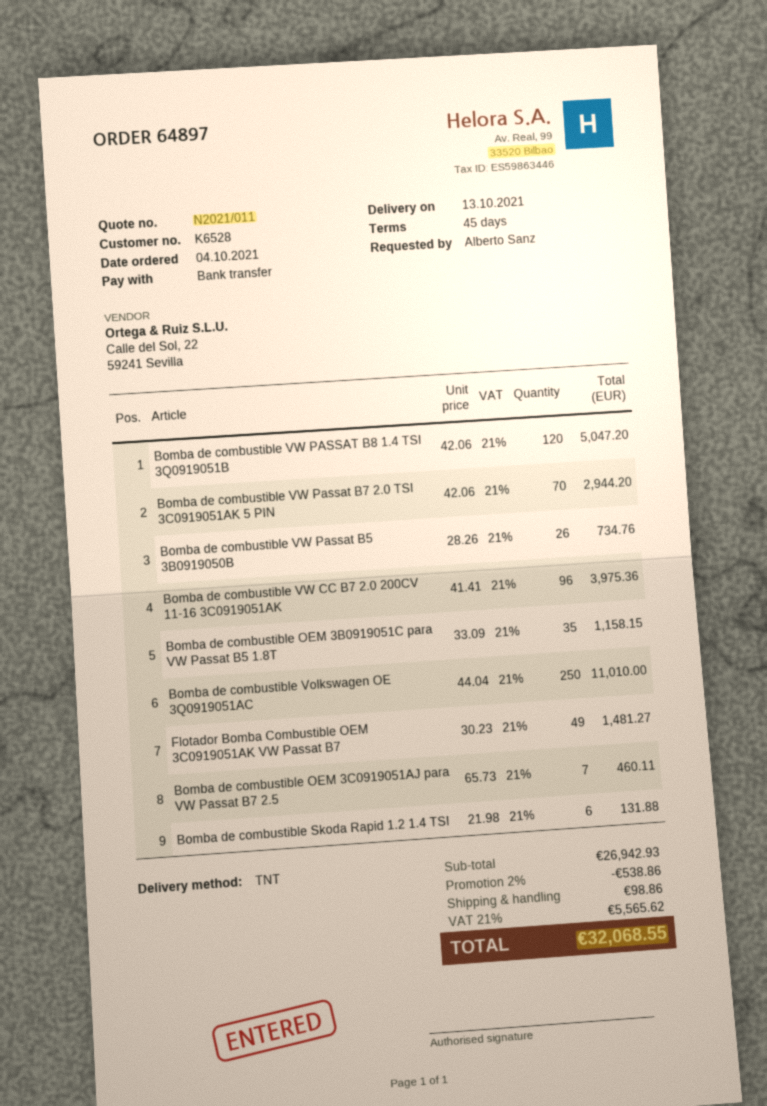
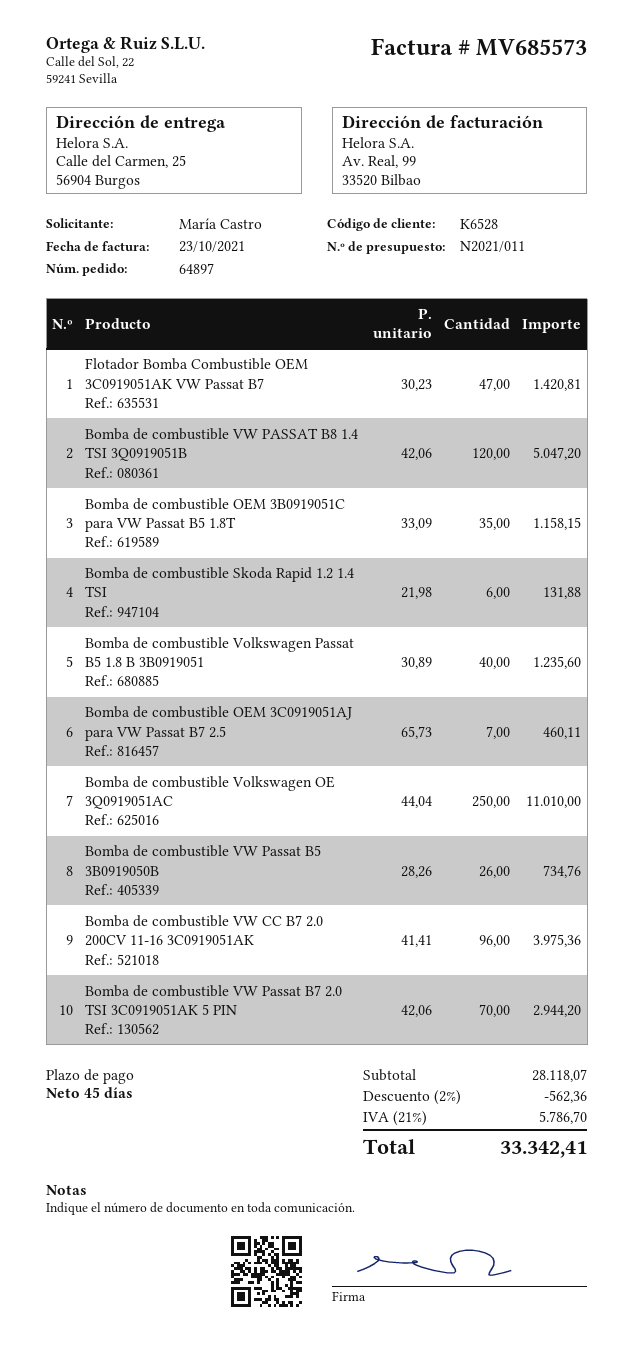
ordered by: Alberto Sanz -> María Castro
Flotador Bomba Combustible OEM 3C0919051AK VW Passat B7: 49 x 30.23 = 1481.27 -> 47 x 30.23 = 1420.81
Bomba de combustible Volkswagen Passat B5 1.8 B 3B0919051: none -> 40 x 30.89 = 1235.60
subtotal: 26942.93 -> 28118.07
discount: 2% = 538.86 -> 2% = 562.36
shipping: 98.86 -> none
tax: 21% = 5565.62 -> 21% = 5786.70
total: 32068.55 -> 33342.41

